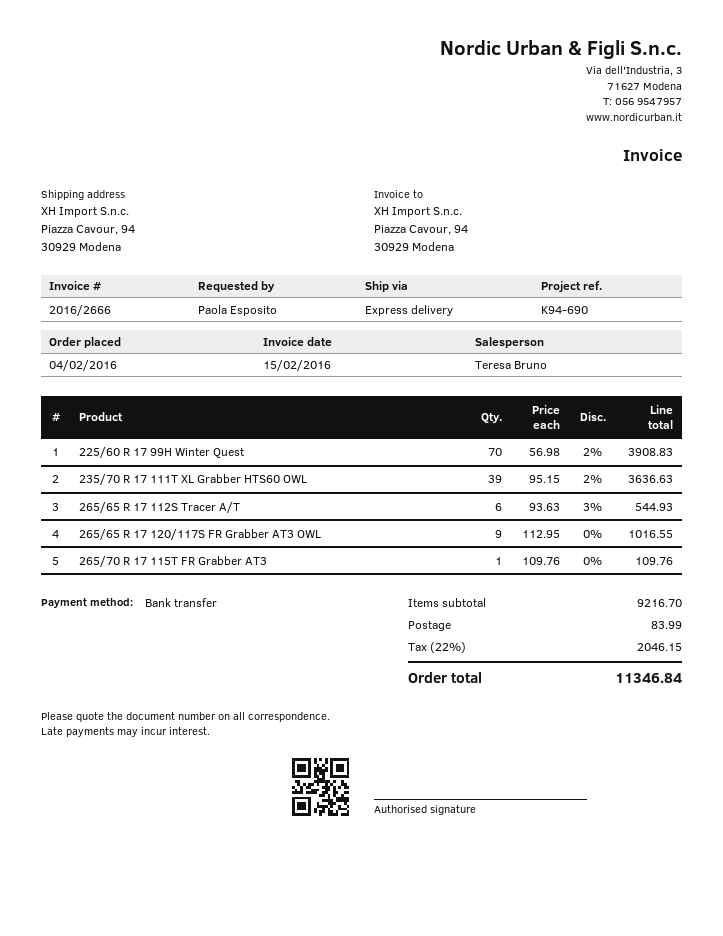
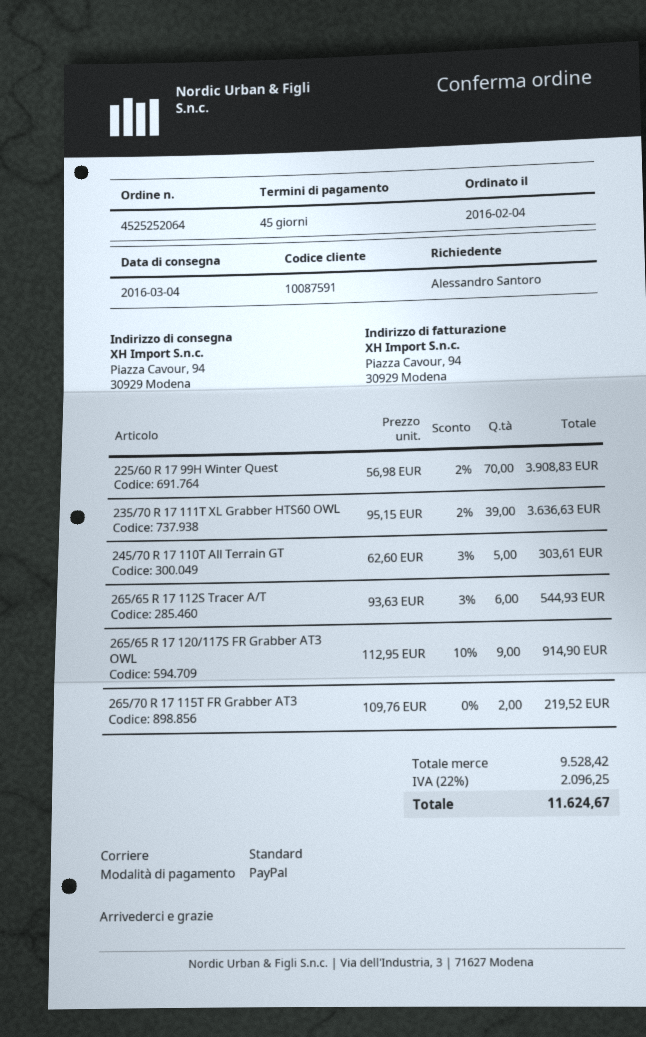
ordered by: Paola Esposito -> Alessandro Santoro
payment method: bank transfer -> PayPal
shipping method: express -> standard
265/65 R 17 120/117S FR Grabber AT3 OWL: 9 x 112.95 = 1016.55 -> 9 x 112.95 - 10% = 914.90
265/70 R 17 115T FR Grabber AT3: 1 x 109.76 = 109.76 -> 2 x 109.76 = 219.52
245/70 R 17 110T All Terrain GT: none -> 5 x 62.60 - 3% = 303.61
subtotal: 9216.70 -> 9528.42
shipping: 83.99 -> none
tax: 22% = 2046.15 -> 22% = 2096.25
total: 11346.84 -> 11624.67

